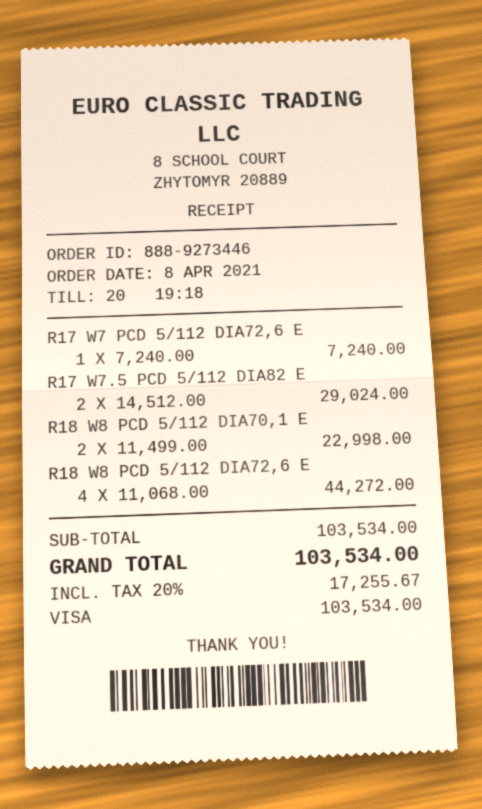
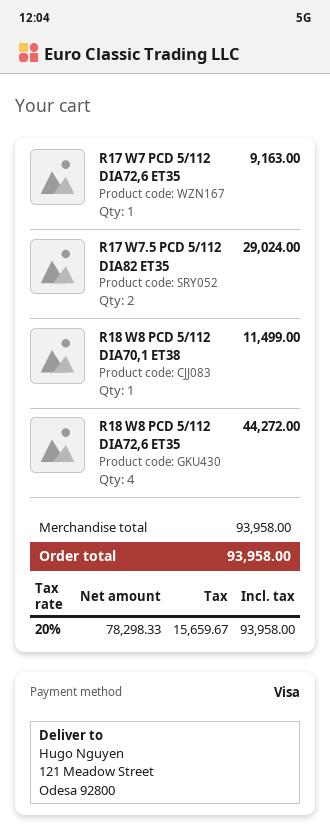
R17 W7 PCD 5/112 DIA72,6 E: 1 for 7240.00 -> 1 for 9163.00
R18 W8 PCD 5/112 DIA70,1 E: 2 for 22998.00 -> 1 for 11499.00
subtotal: 103534.00 -> 93958.00
tax: 20% = 17255.67 -> 20% = 15659.67
total: 103534.00 -> 93958.00

